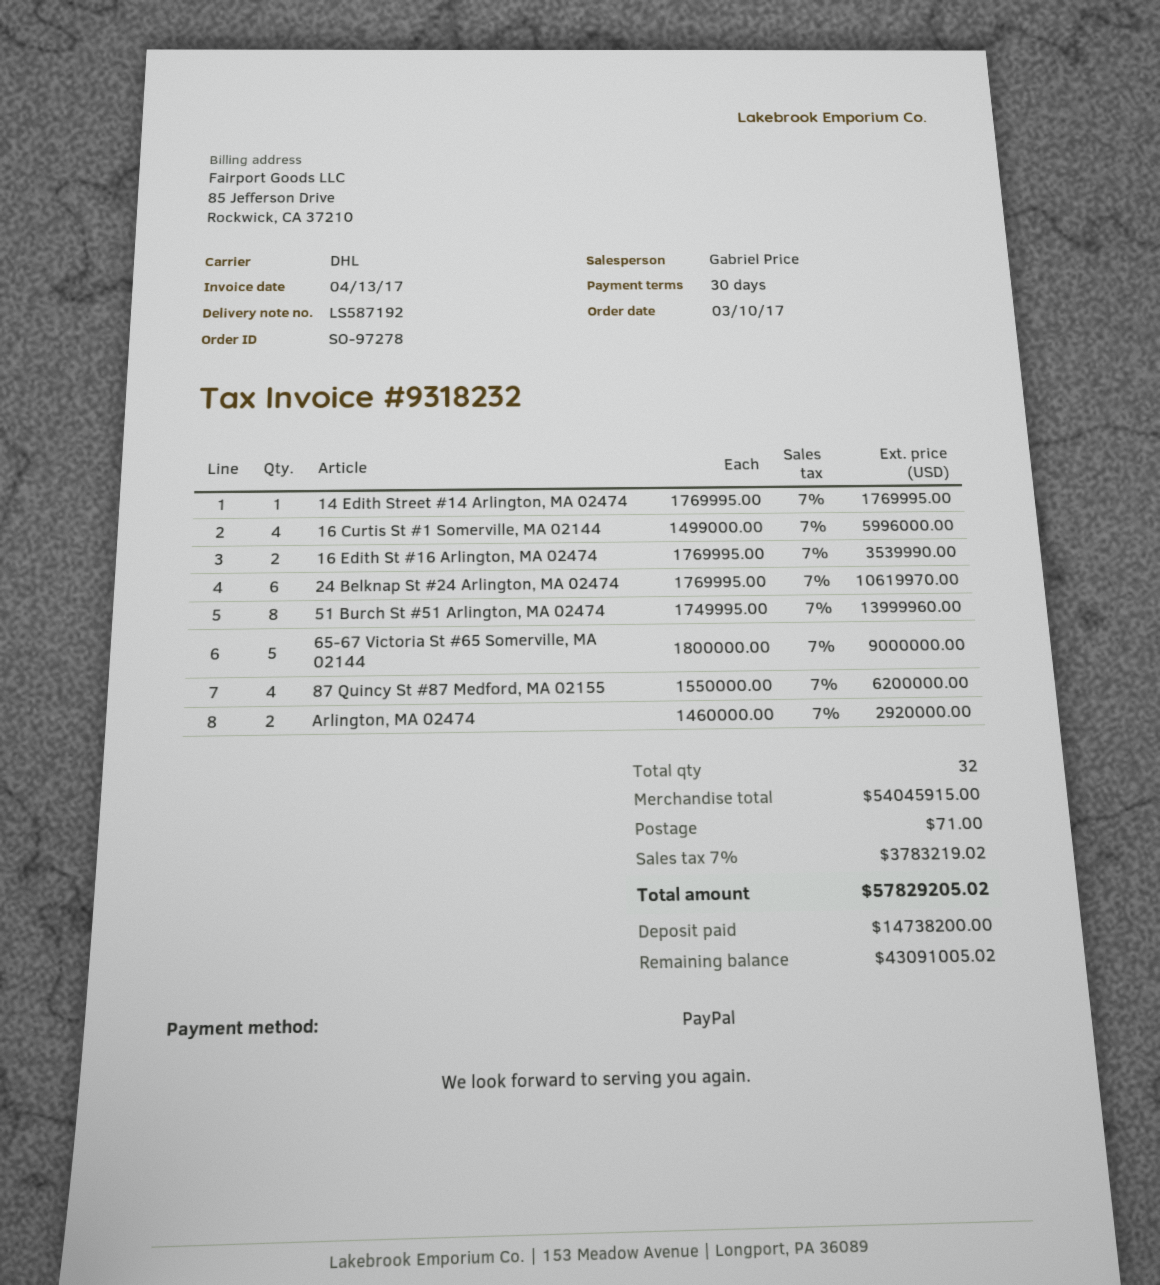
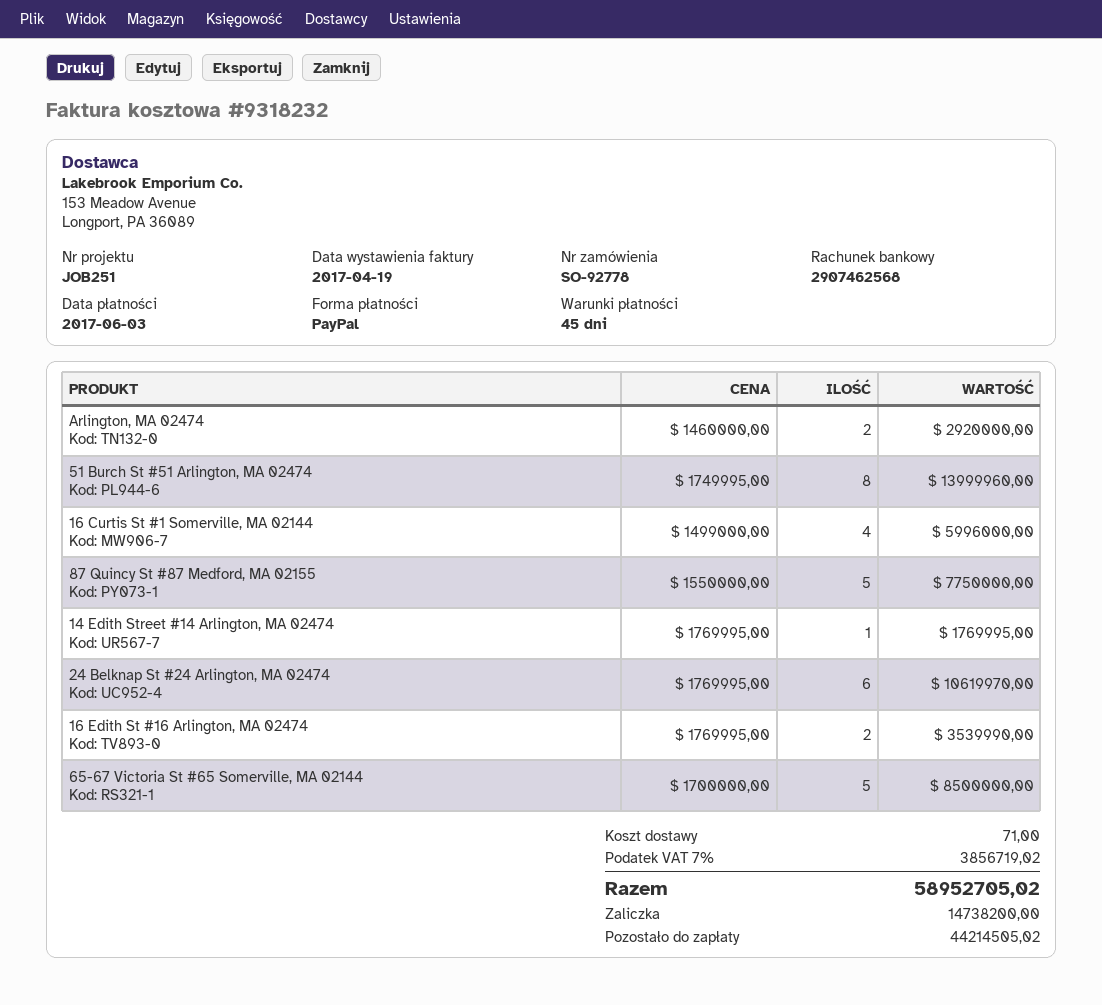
order number: SO-97278 -> SO-92778
invoice date: 2017-04-13 -> 2017-04-19
payment terms: 30 days -> 45 days
65-67 Victoria St #65 Somerville, MA 02144: 5 x 1800000.00 = 9000000.00 -> 5 x 1700000.00 = 8500000.00
87 Quincy St #87 Medford, MA 02155: 4 x 1550000.00 = 6200000.00 -> 5 x 1550000.00 = 7750000.00
tax: 7% = 3783219.02 -> 7% = 3856719.02
total: 57829205.02 -> 58952705.02
balance: 43091005.02 -> 44214505.02

